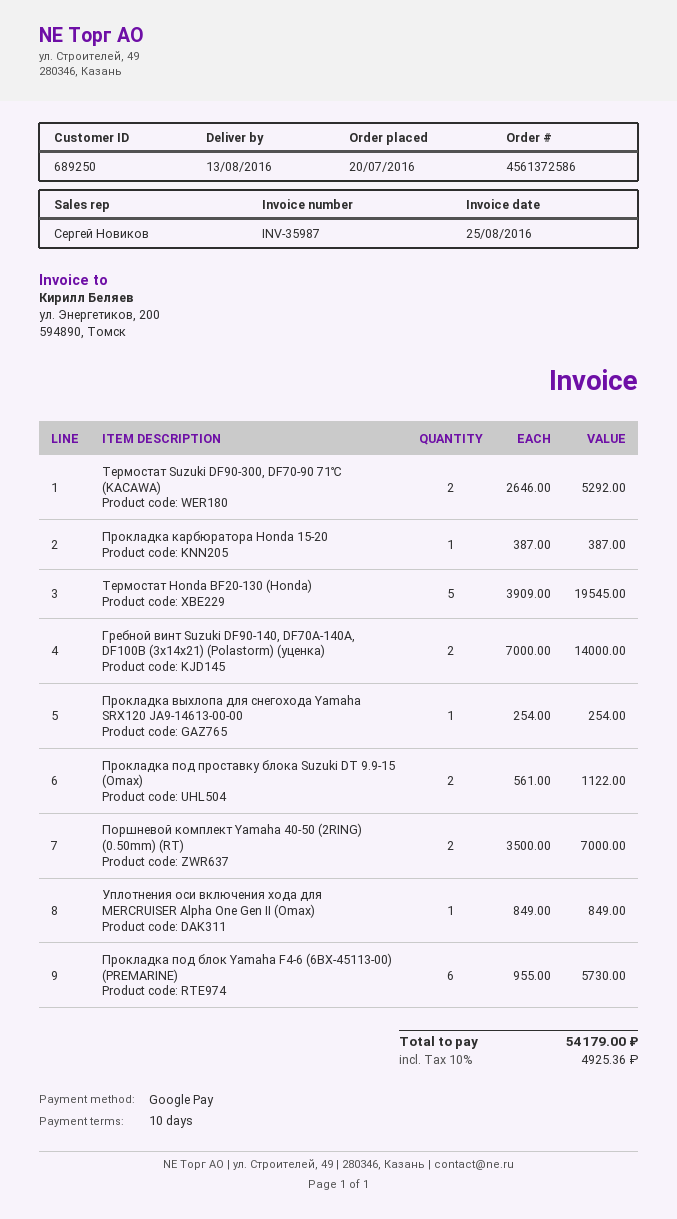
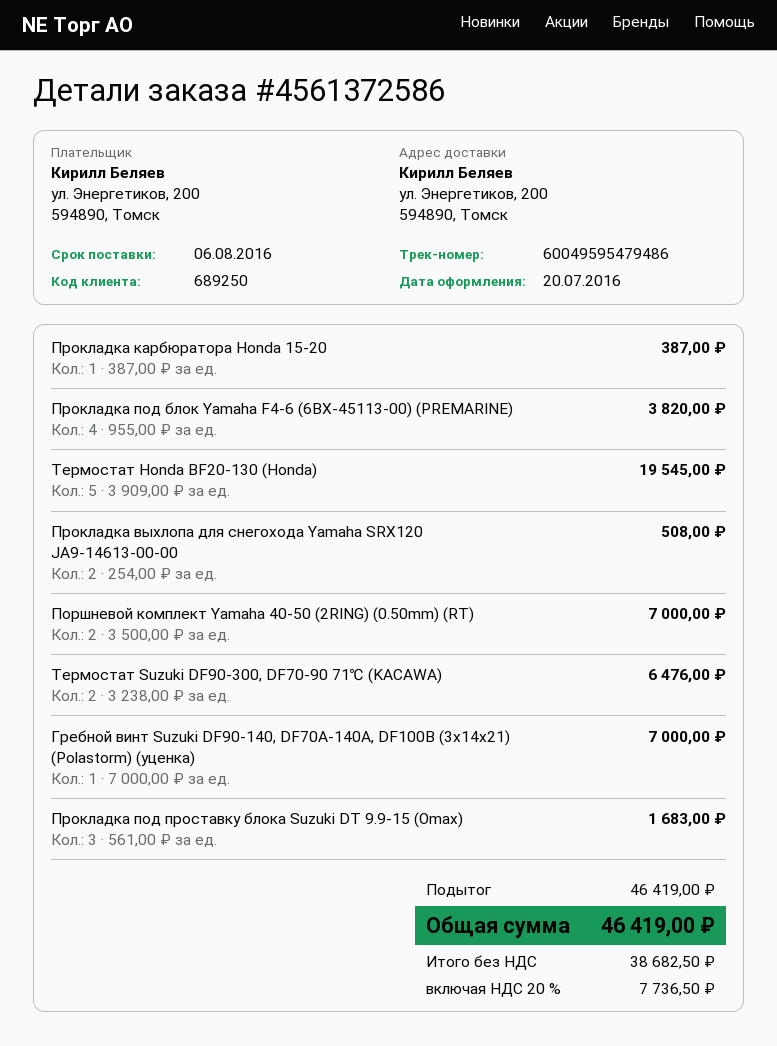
delivery date: 2016-08-13 -> 2016-08-06
Термостат Suzuki DF90-300, DF70-90 71℃ (KACAWA): 2 x 2646.00 = 5292.00 -> 2 x 3238.00 = 6476.00
Гребной винт Suzuki DF90-140, DF70A-140A, DF100B (3x14x21) (Polastorm) (уценка): 2 x 7000.00 = 14000.00 -> 1 x 7000.00 = 7000.00
Прокладка выхлопа для снегохода Yamaha SRX120 JA9-14613-00-00: 1 x 254.00 = 254.00 -> 2 x 254.00 = 508.00
Прокладка под проставку блока Suzuki DT 9.9-15 (Omax): 2 x 561.00 = 1122.00 -> 3 x 561.00 = 1683.00
Уплотнения оси включения хода для MERCRUISER Alpha One Gen II (Omax): 1 x 849.00 = 849.00 -> none
Прокладка под блок Yamaha F4-6 (6BX-45113-00) (PREMARINE): 6 x 955.00 = 5730.00 -> 4 x 955.00 = 3820.00
tax: 10% = 4925.36 -> 20% = 7736.50
total: 54179.00 -> 46419.00

